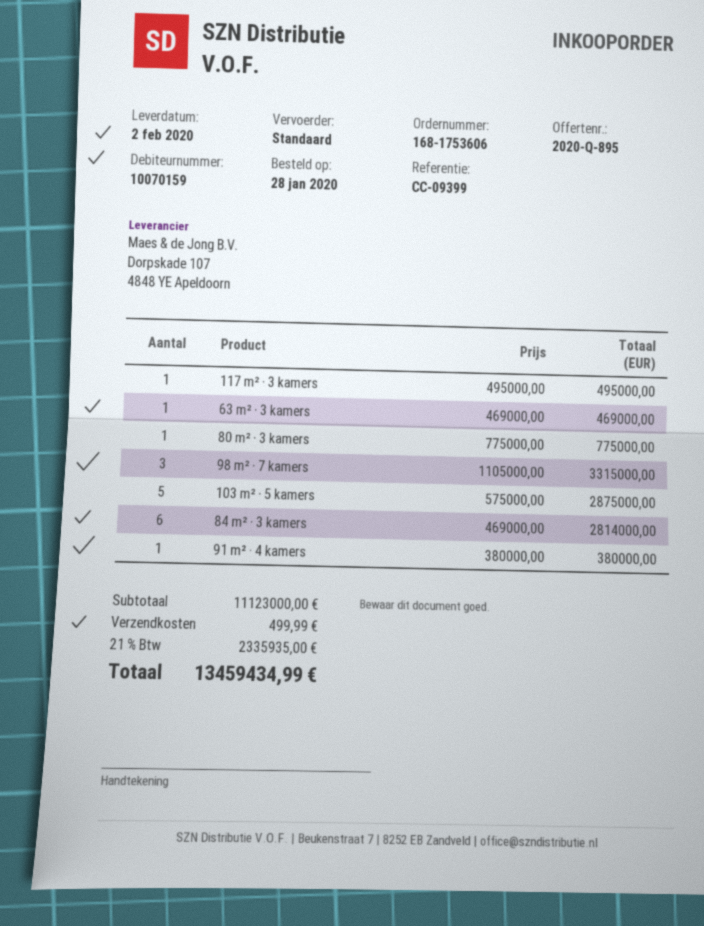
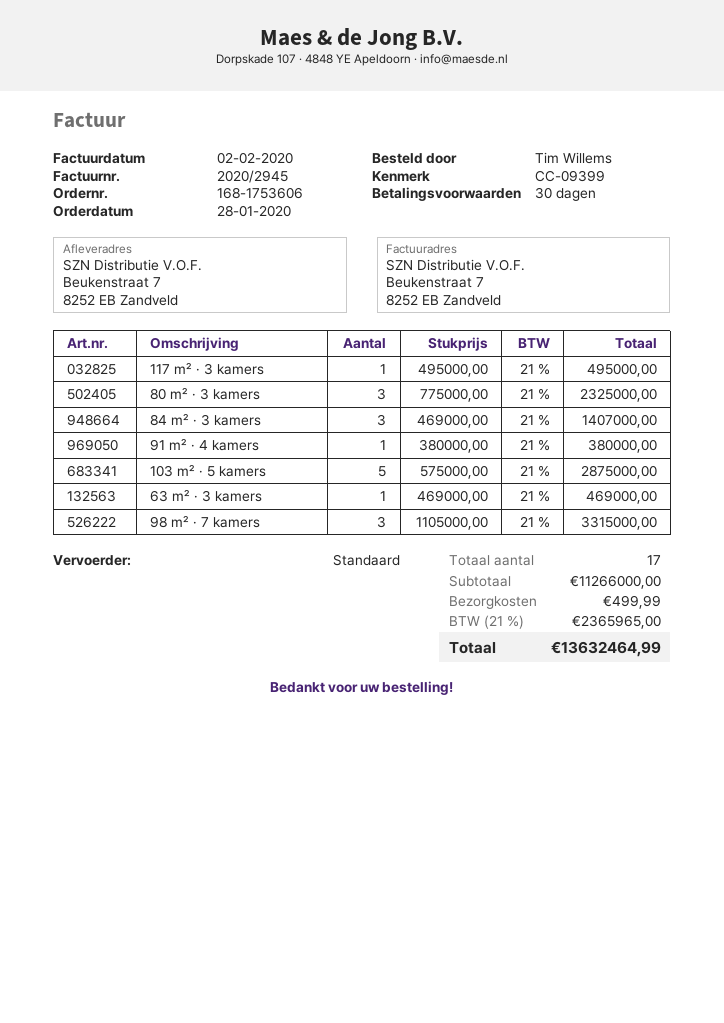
80 m² · 3 kamers: 1 x 775000.00 = 775000.00 -> 3 x 775000.00 = 2325000.00
84 m² · 3 kamers: 6 x 469000.00 = 2814000.00 -> 3 x 469000.00 = 1407000.00
subtotal: 11123000.00 -> 11266000.00
tax: 21% = 2335935.00 -> 21% = 2365965.00
total: 13459434.99 -> 13632464.99

